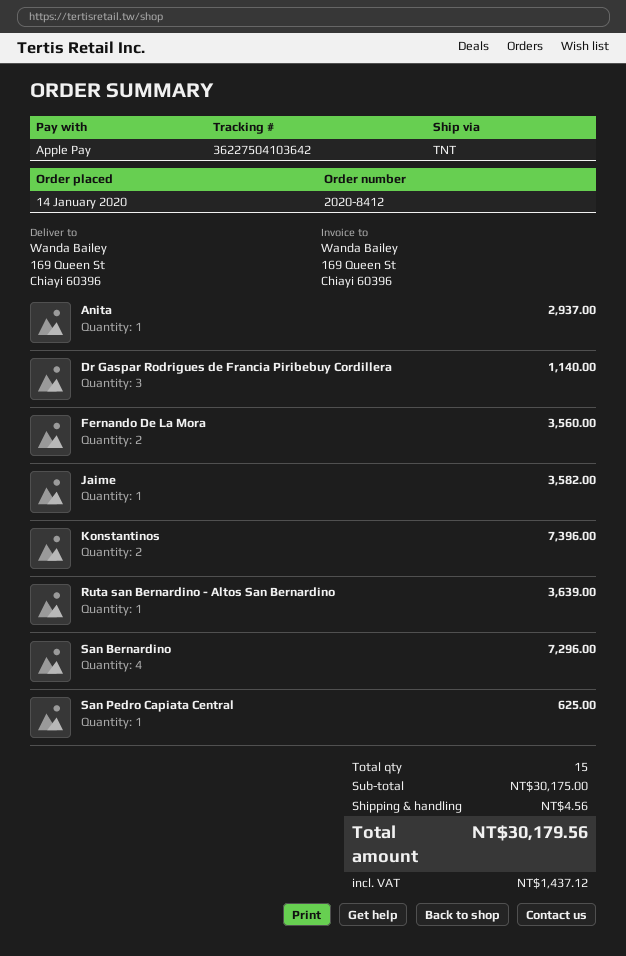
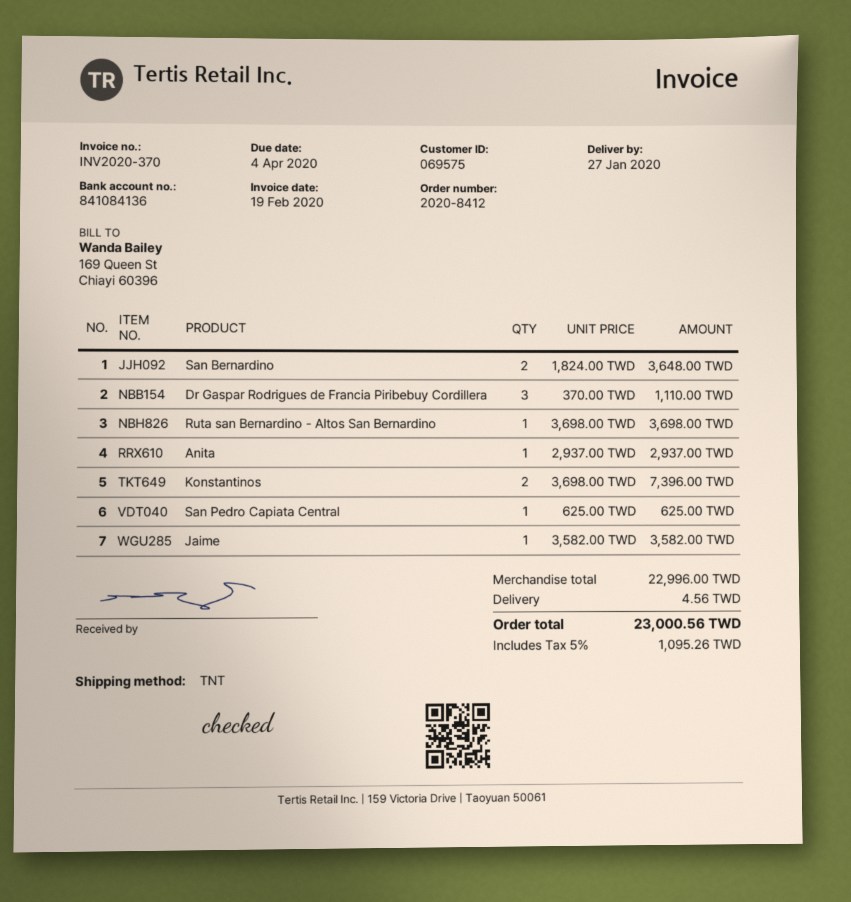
Dr Gaspar Rodrigues de Francia Piribebuy Cordillera: 3 for 1140.00 -> 3 for 1110.00
Fernando De La Mora: 2 for 3560.00 -> none
Ruta san Bernardino - Altos San Bernardino: 1 for 3639.00 -> 1 for 3698.00
San Bernardino: 4 for 7296.00 -> 2 for 3648.00
subtotal: 30175.00 -> 22996.00
tax: 1437.12 -> 1095.26
total: 30179.56 -> 23000.56

